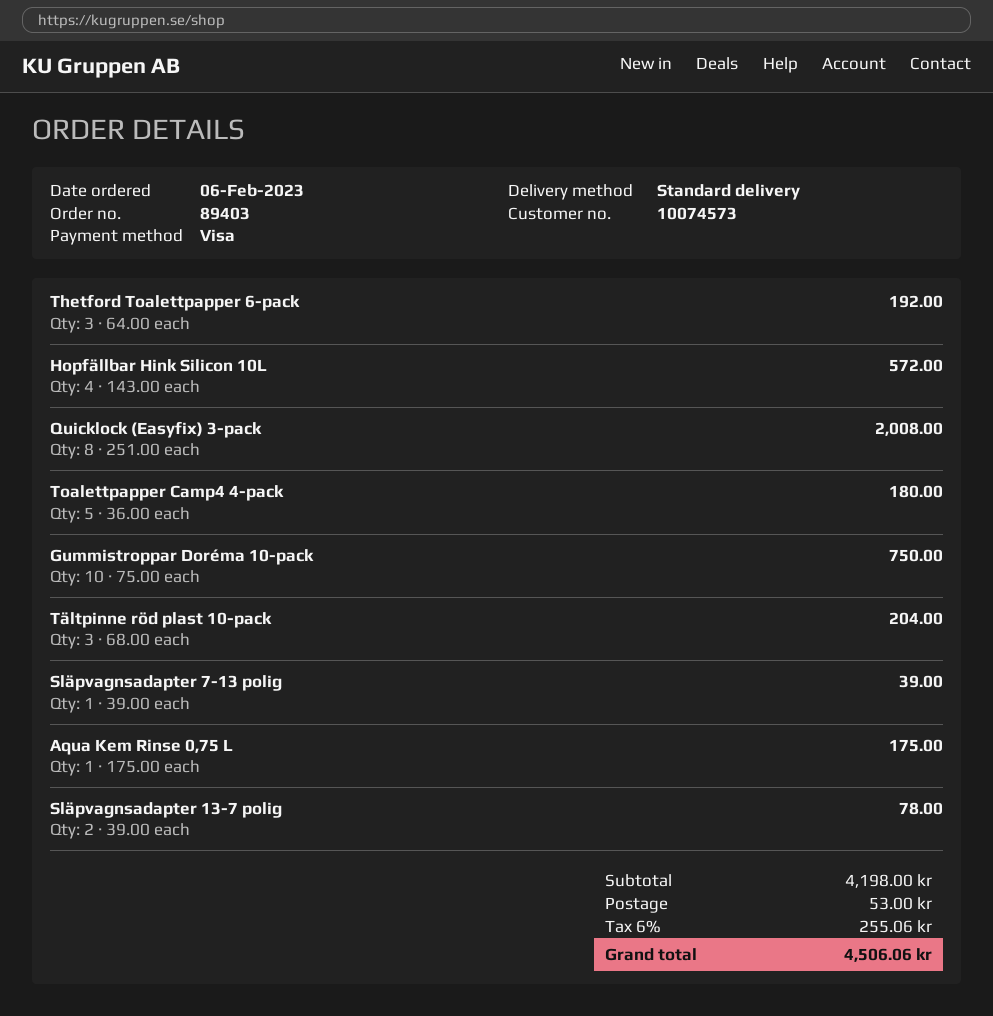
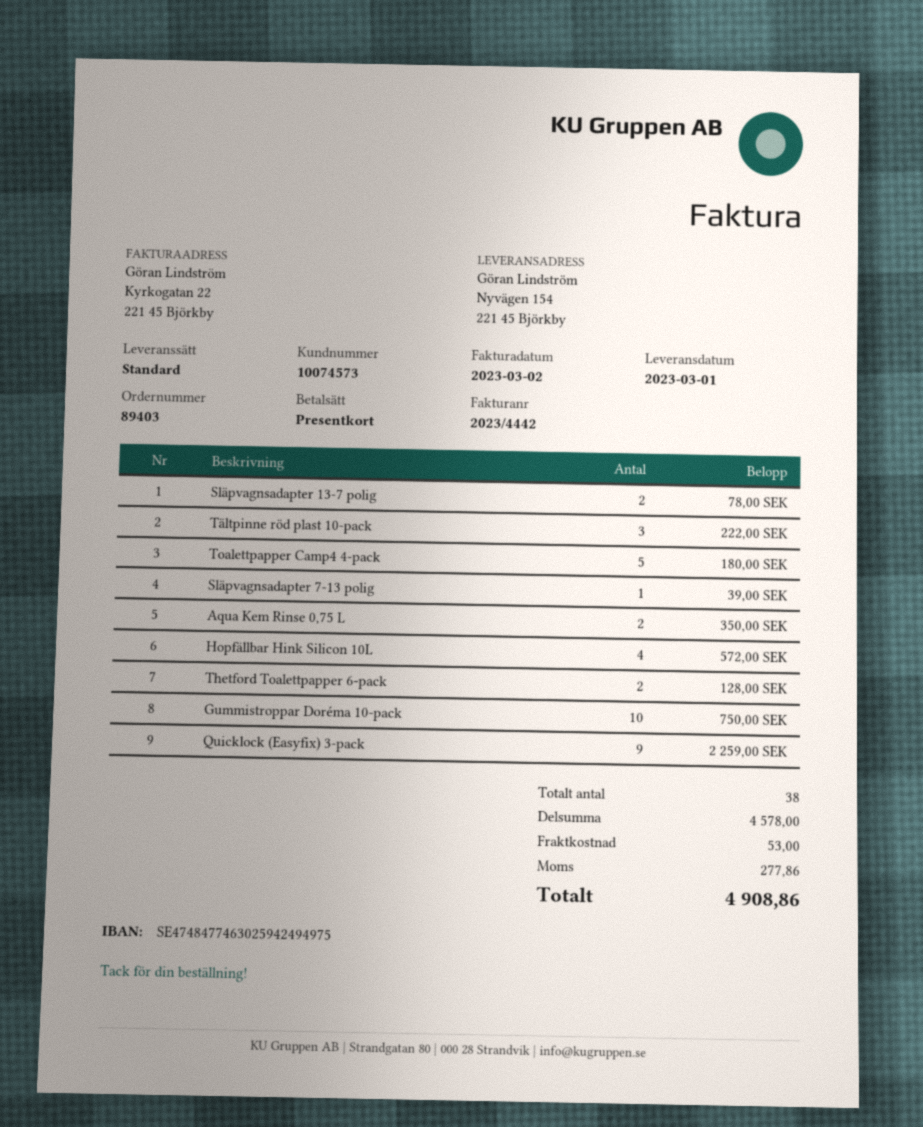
payment method: Visa -> gift card
Thetford Toalettpapper 6-pack: 3 for 192.00 -> 2 for 128.00
Quicklock (Easyfix) 3-pack: 8 for 2008.00 -> 9 for 2259.00
Tältpinne röd plast 10-pack: 3 for 204.00 -> 3 for 222.00
Aqua Kem Rinse 0,75 L: 1 for 175.00 -> 2 for 350.00
subtotal: 4198.00 -> 4578.00
tax: 255.06 -> 277.86
total: 4506.06 -> 4908.86

